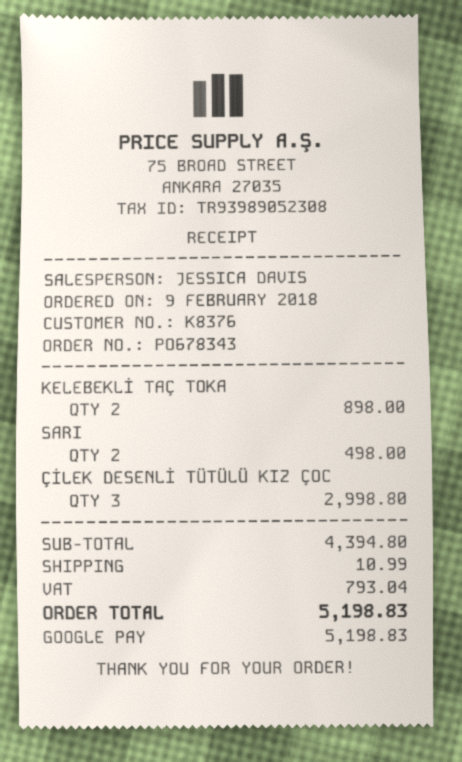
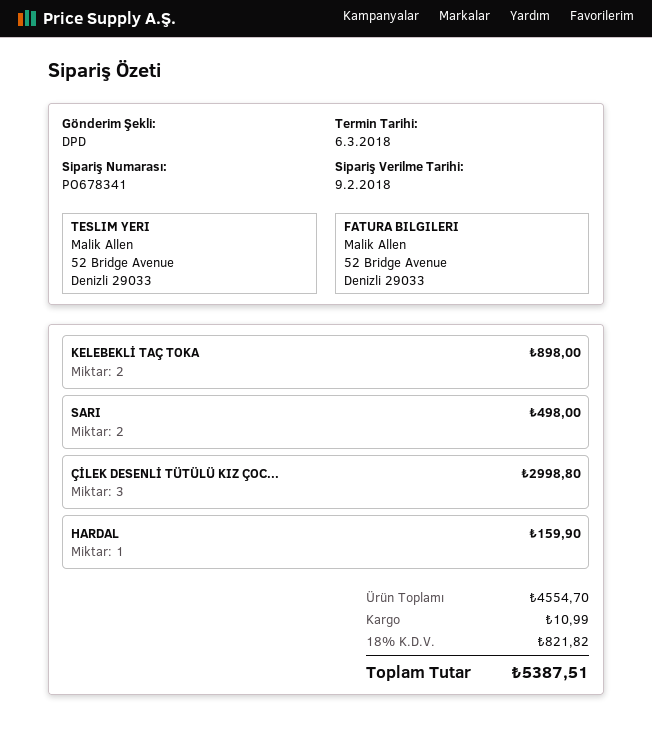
order number: PO678343 -> PO678341
HARDAL: none -> 1 for 159.90
subtotal: 4394.80 -> 4554.70
tax: 793.04 -> 821.82
total: 5198.83 -> 5387.51

